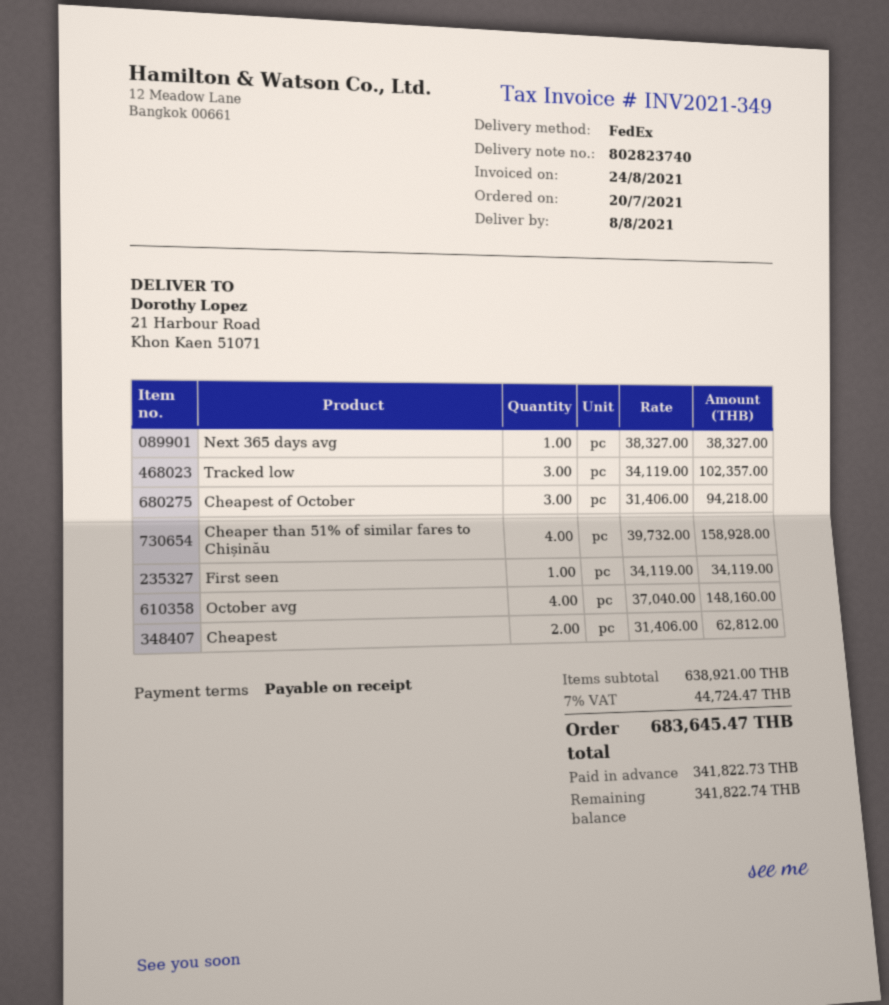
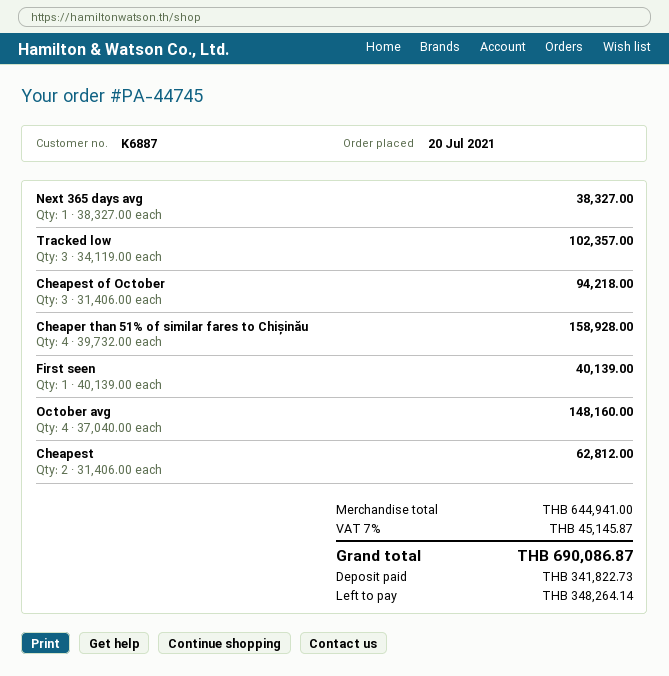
First seen: 1 x 34119.00 = 34119.00 -> 1 x 40139.00 = 40139.00
subtotal: 638921.00 -> 644941.00
tax: 7% = 44724.47 -> 7% = 45145.87
total: 683645.47 -> 690086.87
balance: 341822.74 -> 348264.14

